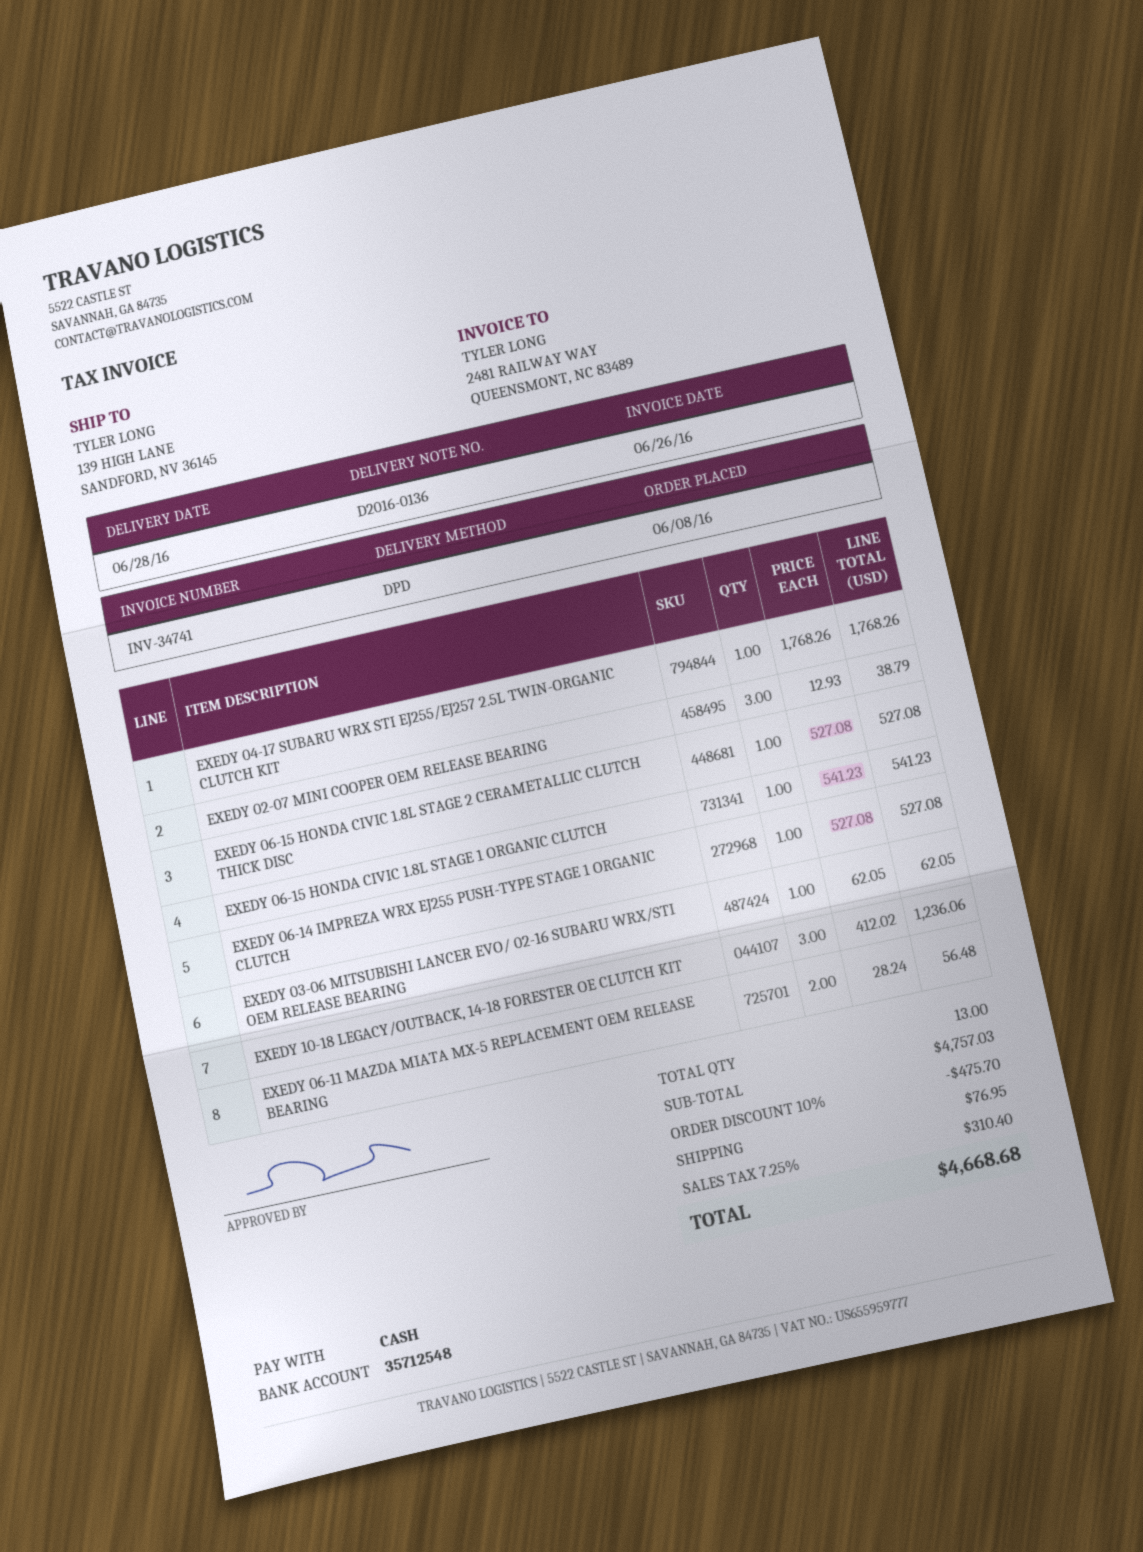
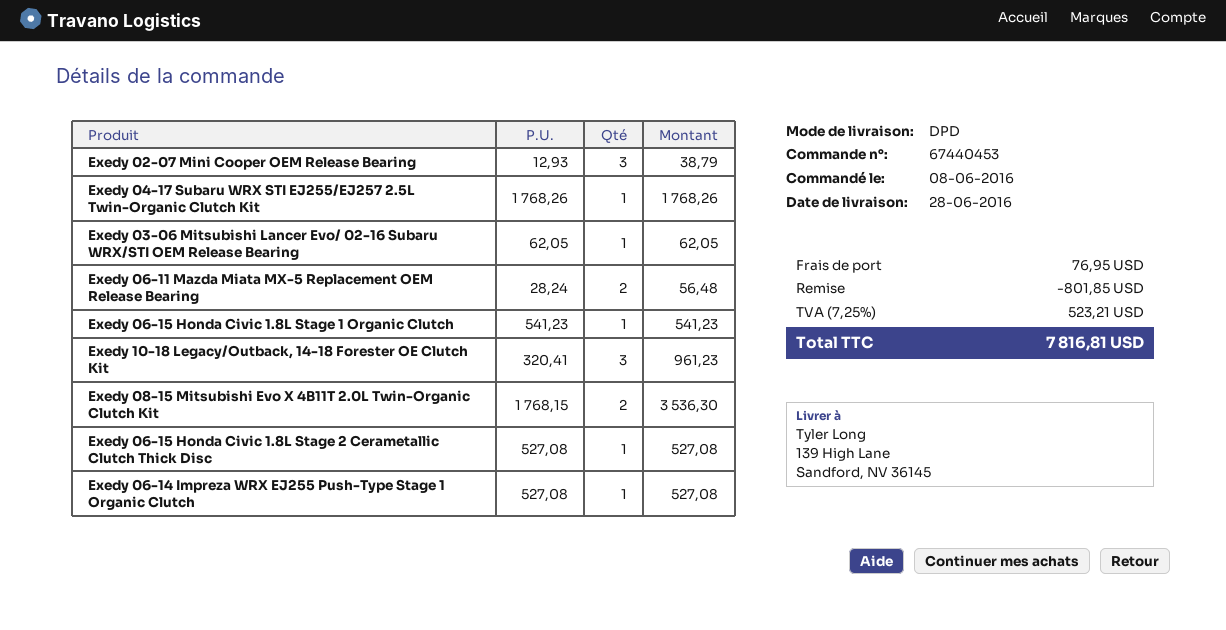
EXEDY 10-18 LEGACY/OUTBACK, 14-18 FORESTER OE CLUTCH KIT: 3 x 412.02 = 1236.06 -> 3 x 320.41 = 961.23
Exedy 08-15 Mitsubishi Evo X 4B11T 2.0L Twin-Organic Clutch Kit: none -> 2 x 1768.15 = 3536.30
discount: 475.70 -> 801.85
tax: 7.25% = 310.40 -> 7.25% = 523.21
total: 4668.68 -> 7816.81

